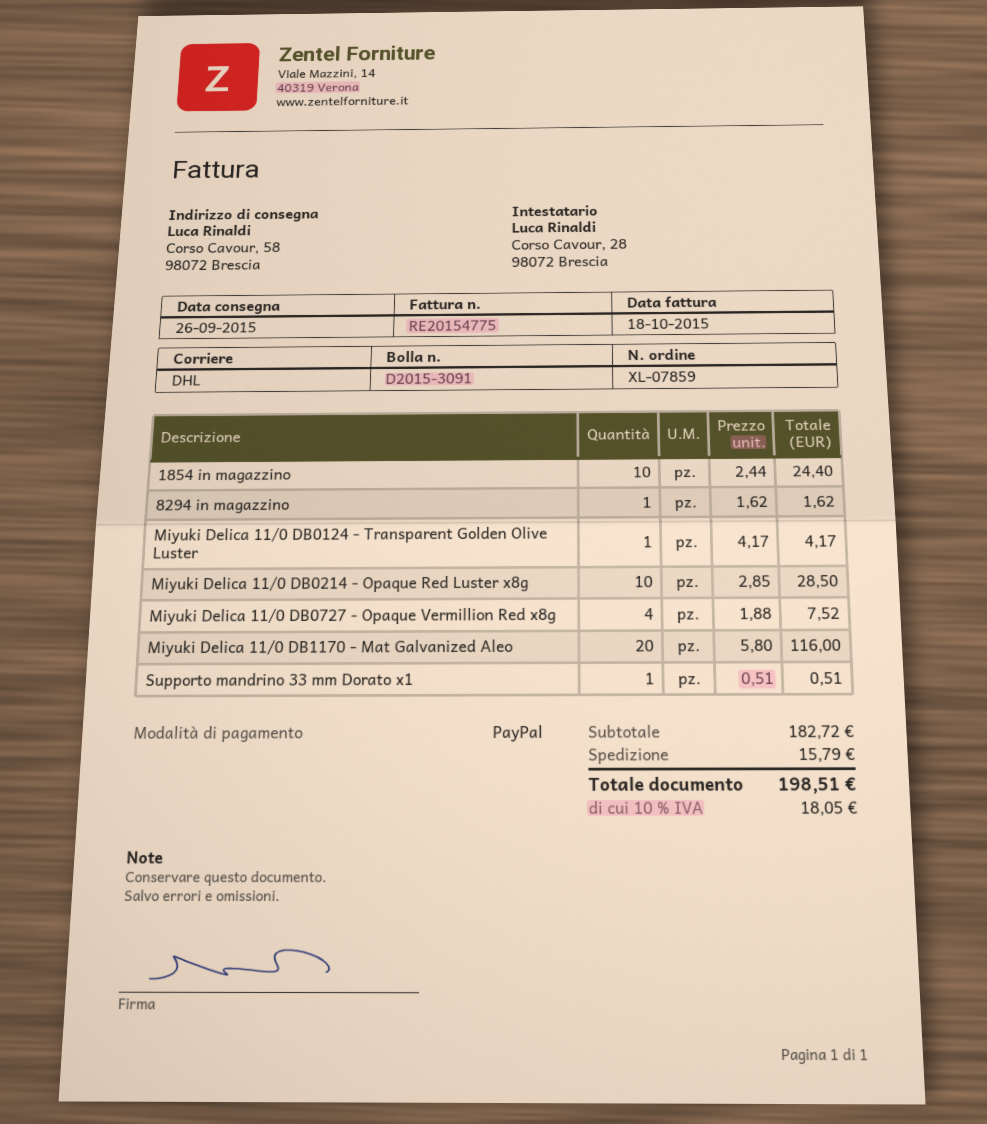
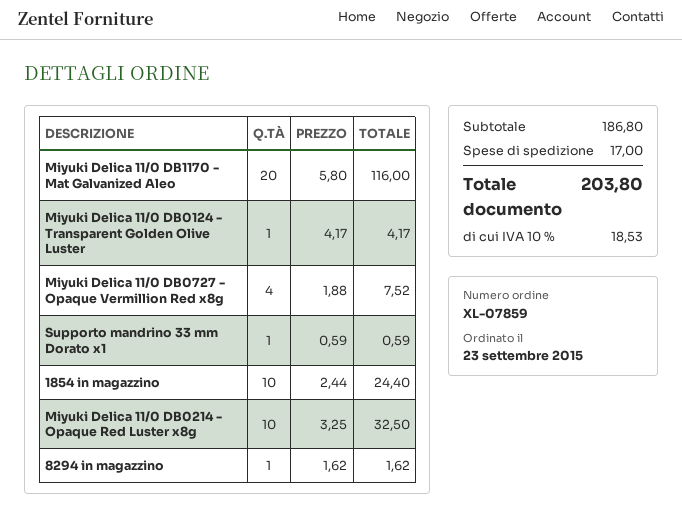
Miyuki Delica 11/0 DB0214 - Opaque Red Luster x8g: 10 x 2.85 = 28.50 -> 10 x 3.25 = 32.50
Supporto mandrino 33 mm Dorato x1: 1 x 0.51 = 0.51 -> 1 x 0.59 = 0.59
subtotal: 182.72 -> 186.80
shipping: 15.79 -> 17.00
tax: 10% = 18.05 -> 10% = 18.53
total: 198.51 -> 203.80

